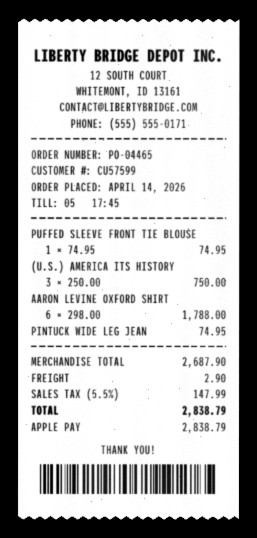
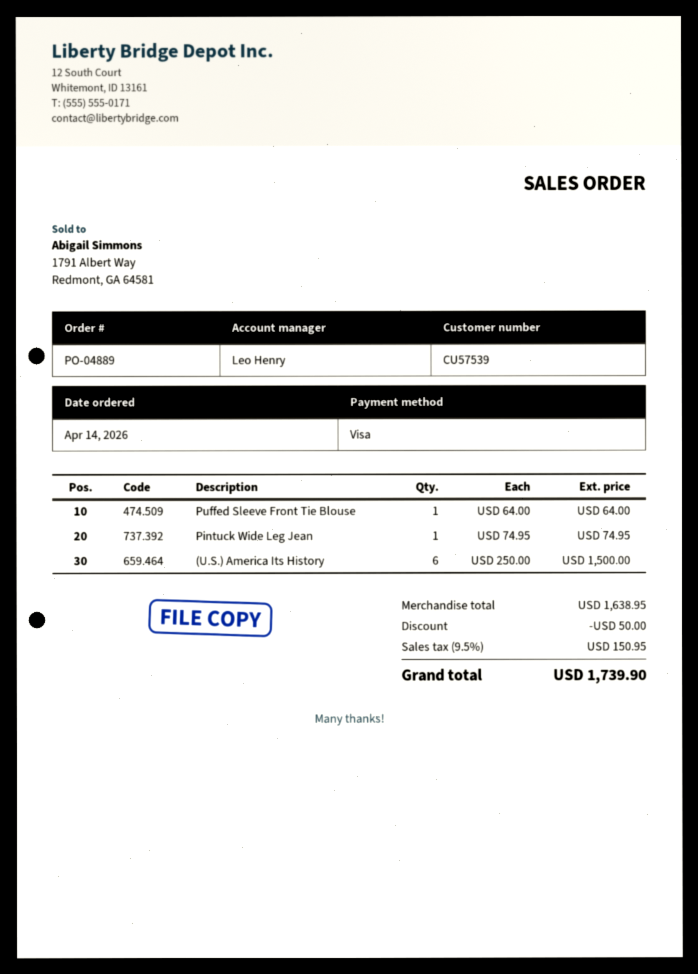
order number: PO-04465 -> PO-04889
customer number: CU57599 -> CU57539
payment method: Apple Pay -> Visa
PUFFED SLEEVE FRONT TIE BLOUSE: 1 x 74.95 = 74.95 -> 1 x 64.00 = 64.00
(U.S.) AMERICA ITS HISTORY: 3 x 250.00 = 750.00 -> 6 x 250.00 = 1500.00
AARON LEVINE OXFORD SHIRT: 6 x 298.00 = 1788.00 -> none
subtotal: 2687.90 -> 1638.95
discount: none -> 50.00
shipping: 2.90 -> none
tax: 5.5% = 147.99 -> 9.5% = 150.95
total: 2838.79 -> 1739.90

